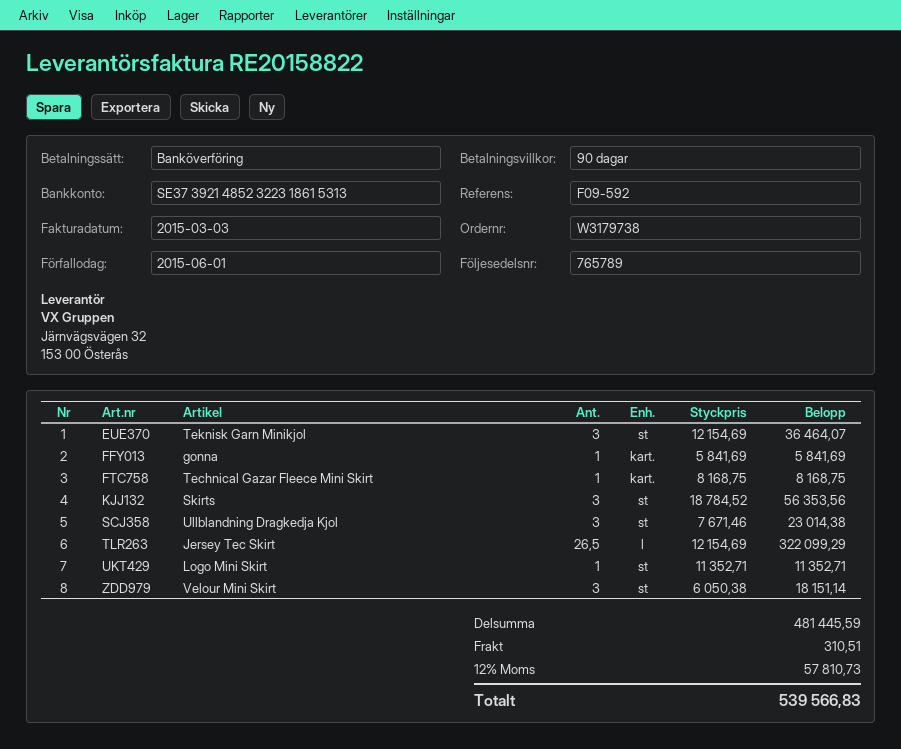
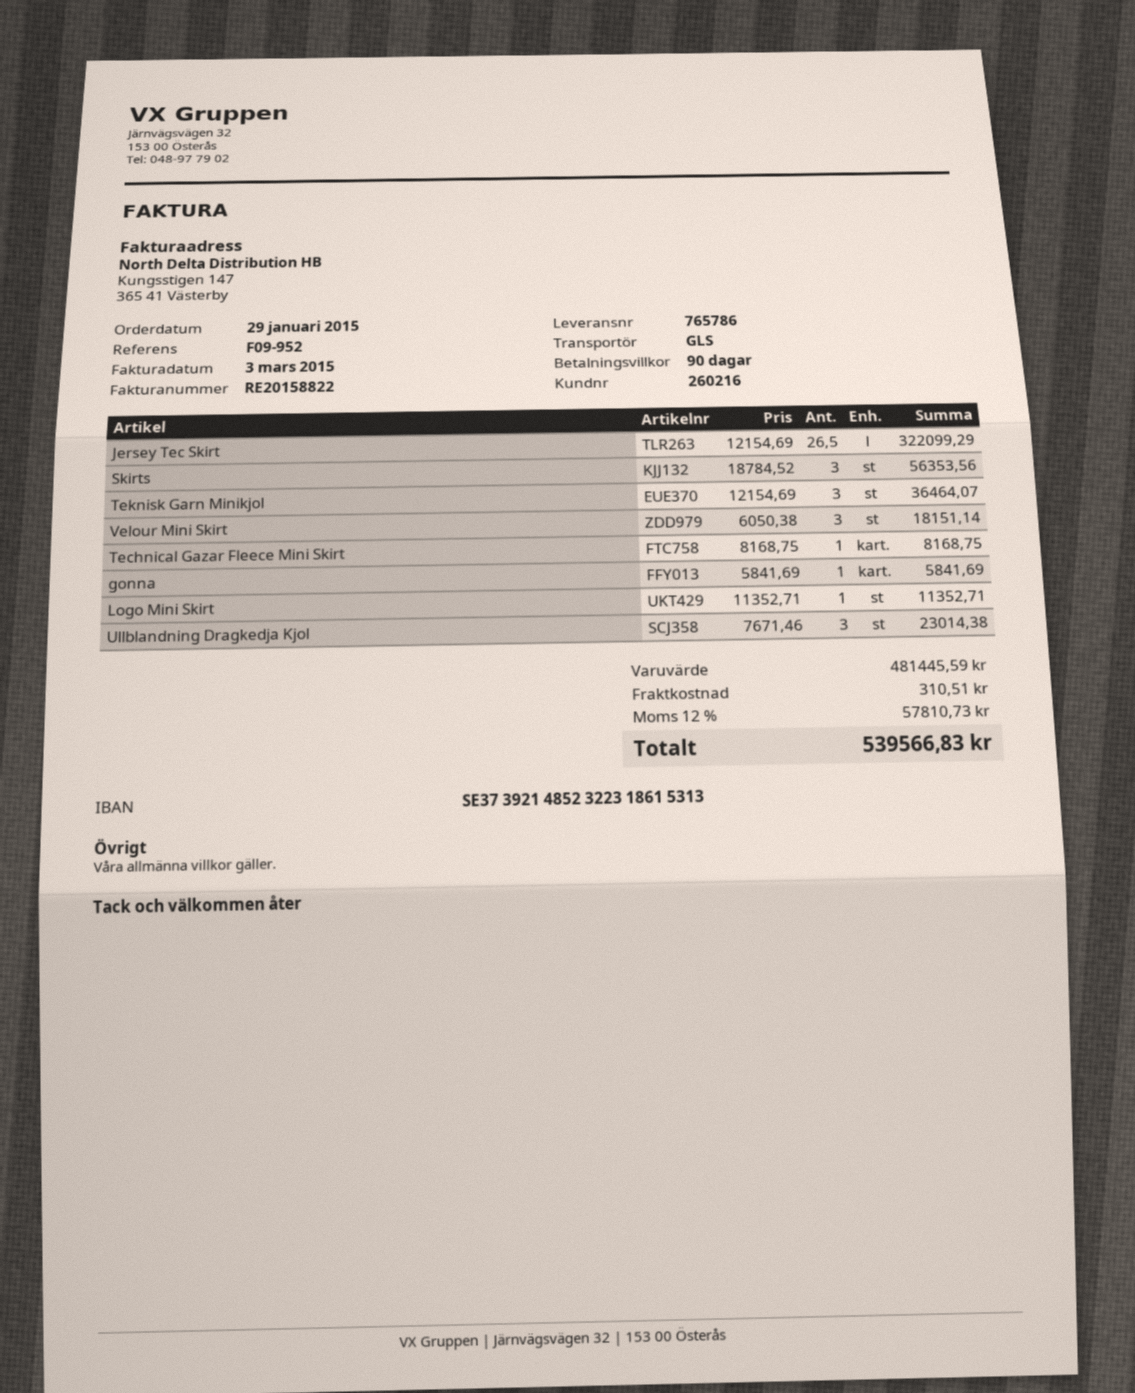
delivery note number: 765789 -> 765786
reference: F09-592 -> F09-952

